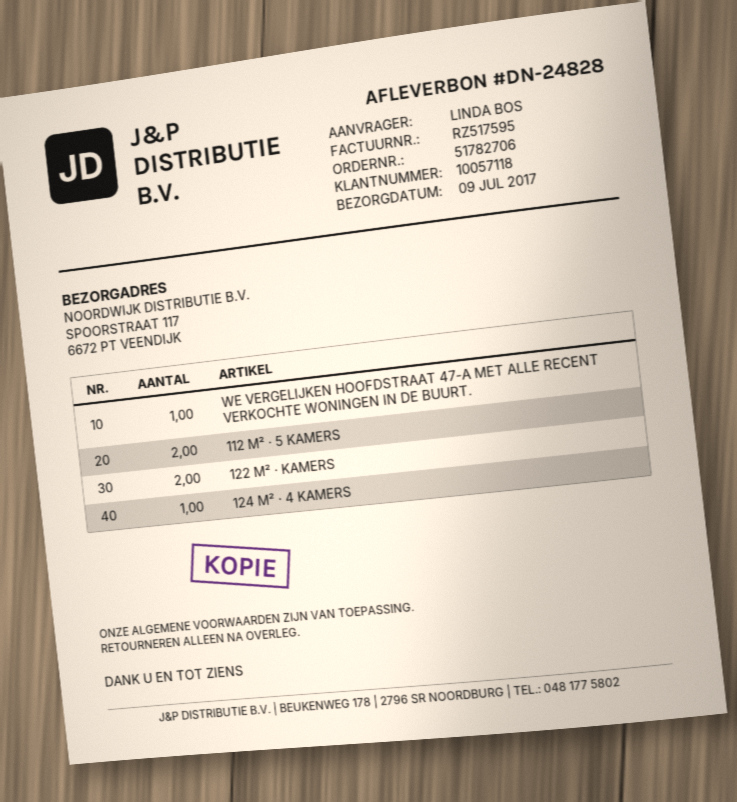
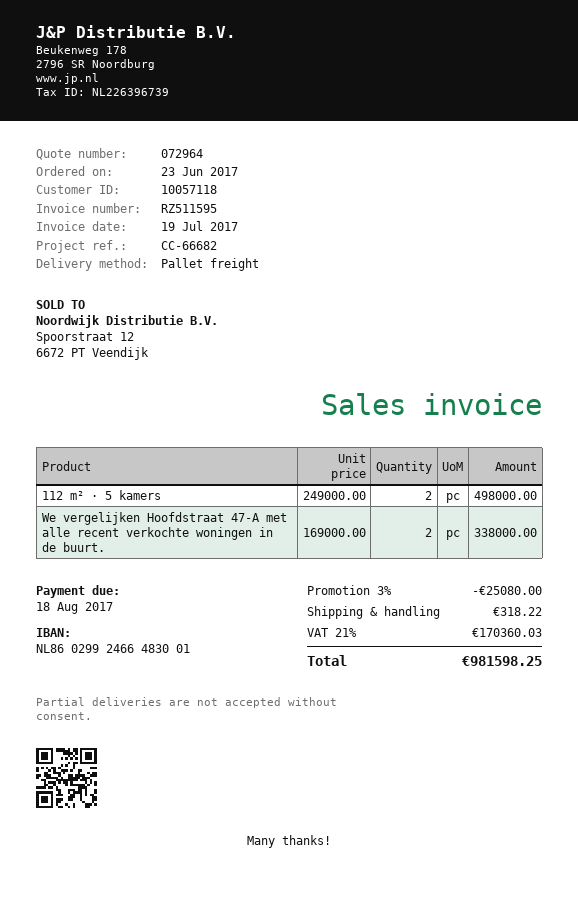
invoice number: RZ517595 -> RZ511595
WE VERGELIJKEN HOOFDSTRAAT 47-A MET ALLE RECENT VERKOCHTE WONINGEN IN DE BUURT.: 1 -> 2
122 M² · KAMERS: 2 -> none
124 M² · 4 KAMERS: 1 -> none

